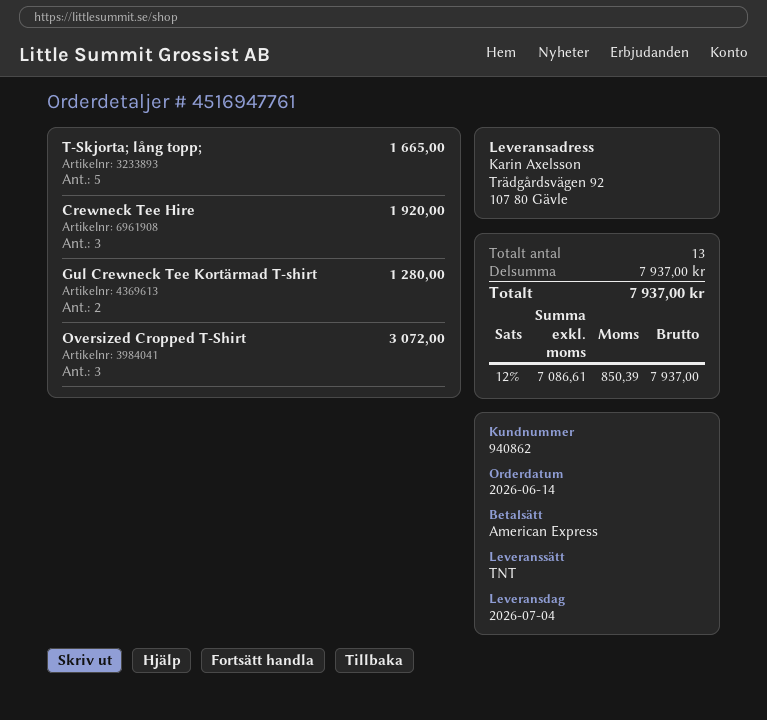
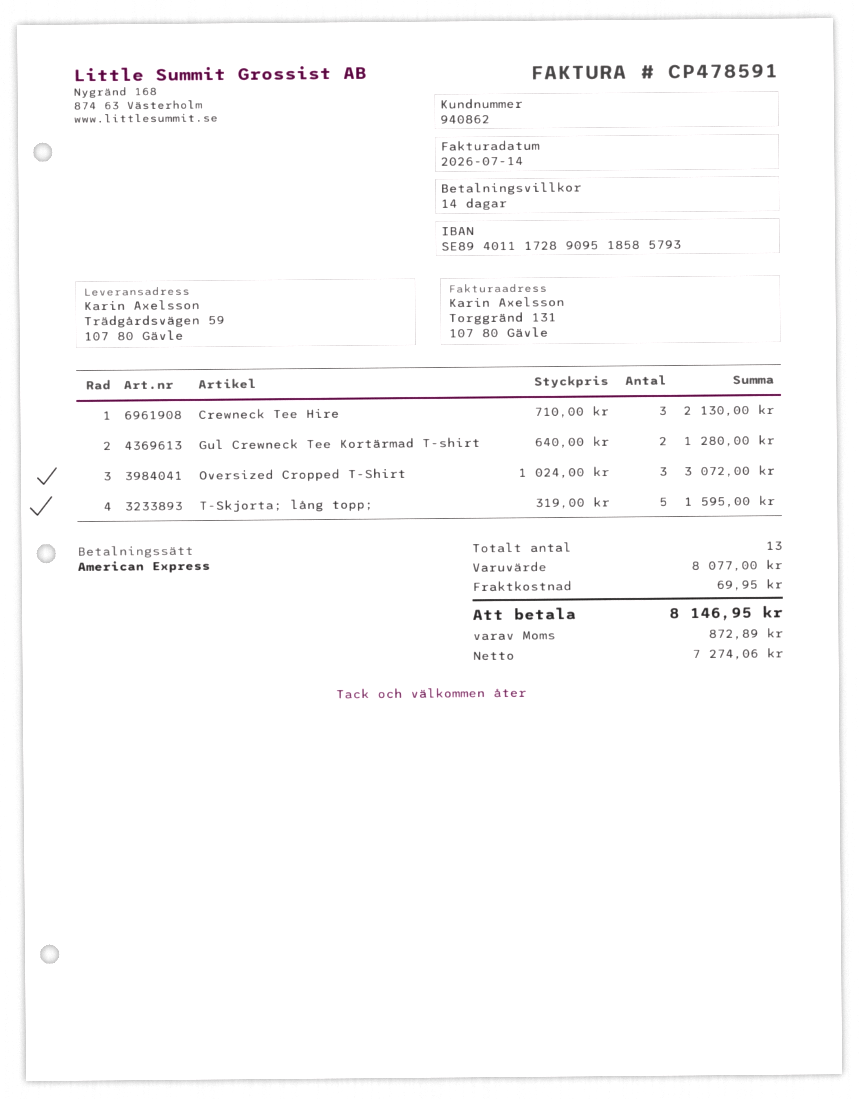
ship to: Trädgårdsvägen 92, 107 80 Gävle -> Trädgårdsvägen 59, 107 80 Gävle
T-Skjorta; lång topp;: 5 for 1665.00 -> 5 for 1595.00
Crewneck Tee Hire: 3 for 1920.00 -> 3 for 2130.00
subtotal: 7937.00 -> 8077.00
shipping: none -> 69.95
net: 7086.61 -> 7274.06
tax: 850.39 -> 872.89
total: 7937.00 -> 8146.95

